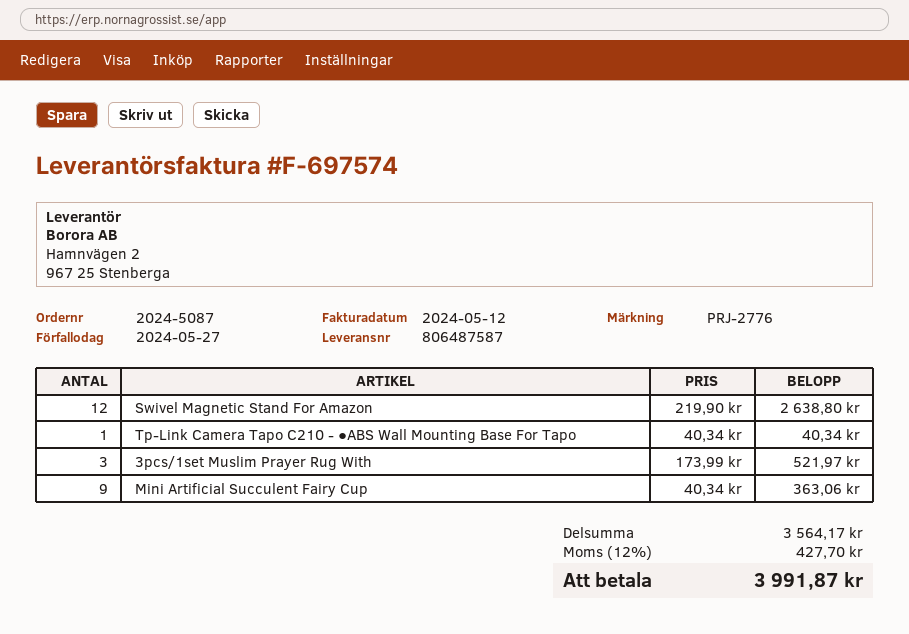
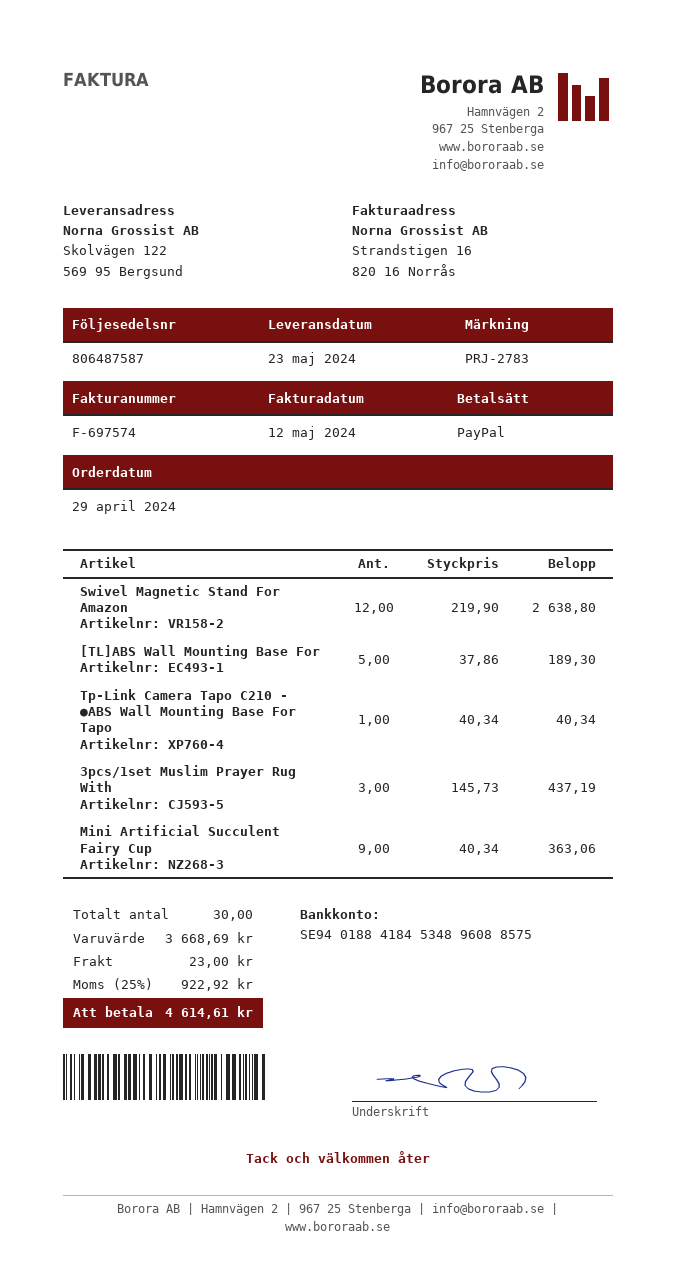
reference: PRJ-2776 -> PRJ-2783
3pcs/1set Muslim Prayer Rug With: 3 x 173.99 = 521.97 -> 3 x 145.73 = 437.19
[TL]ABS Wall Mounting Base For: none -> 5 x 37.86 = 189.30
subtotal: 3564.17 -> 3668.69
shipping: none -> 23.00
tax: 12% = 427.70 -> 25% = 922.92
total: 3991.87 -> 4614.61

